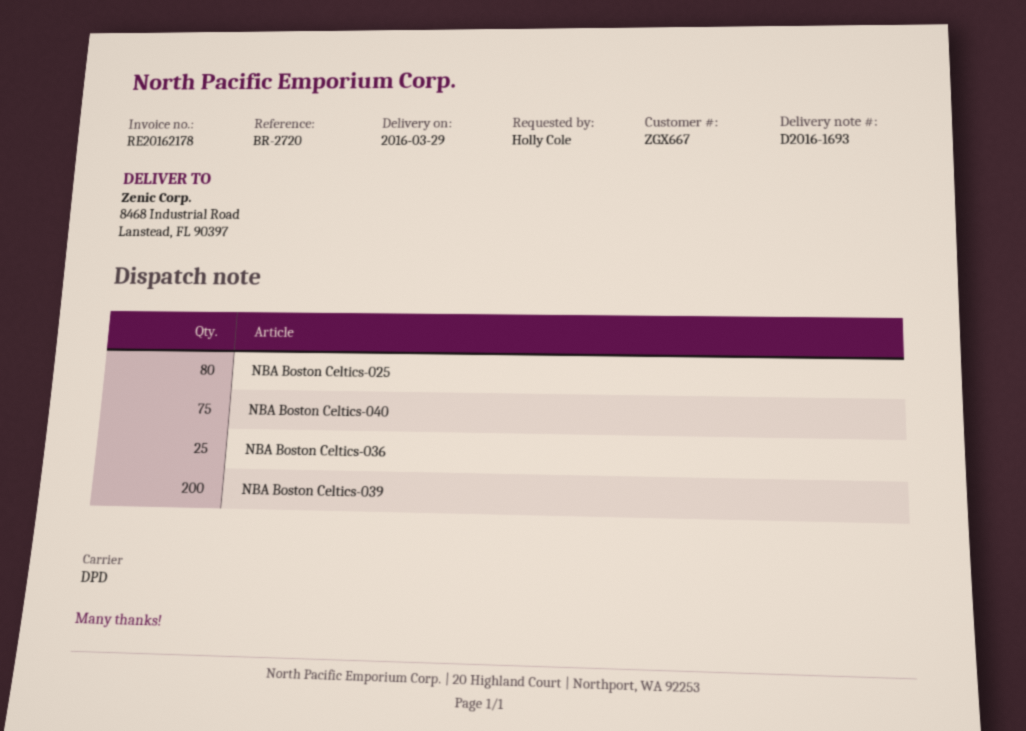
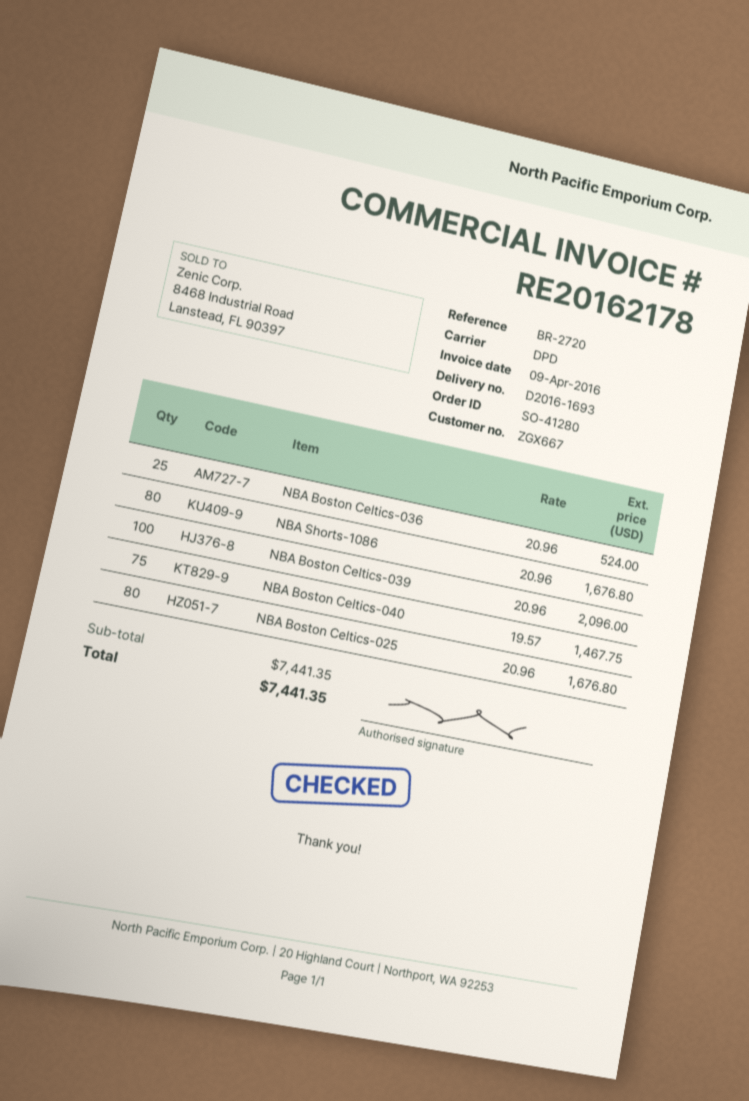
NBA Boston Celtics-039: 200 -> 100
NBA Shorts-1086: none -> 80

